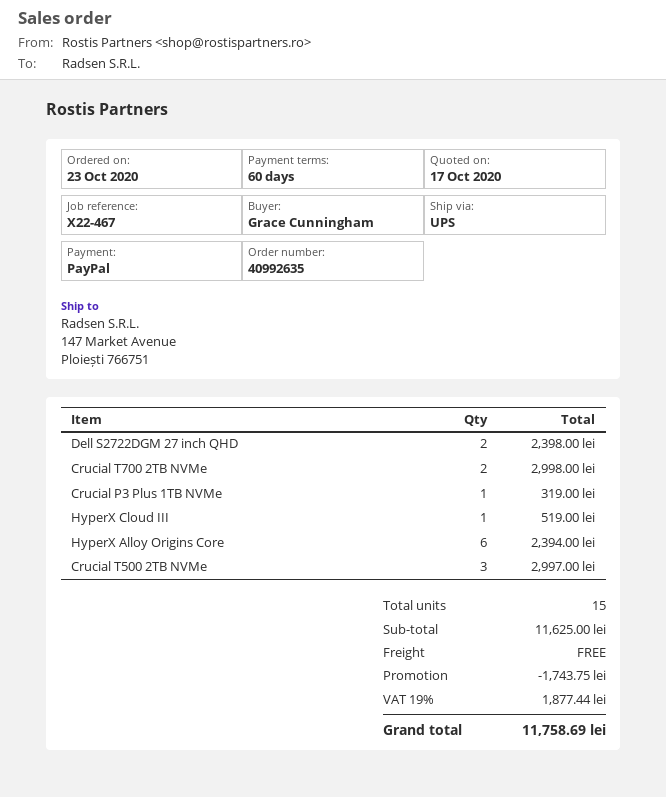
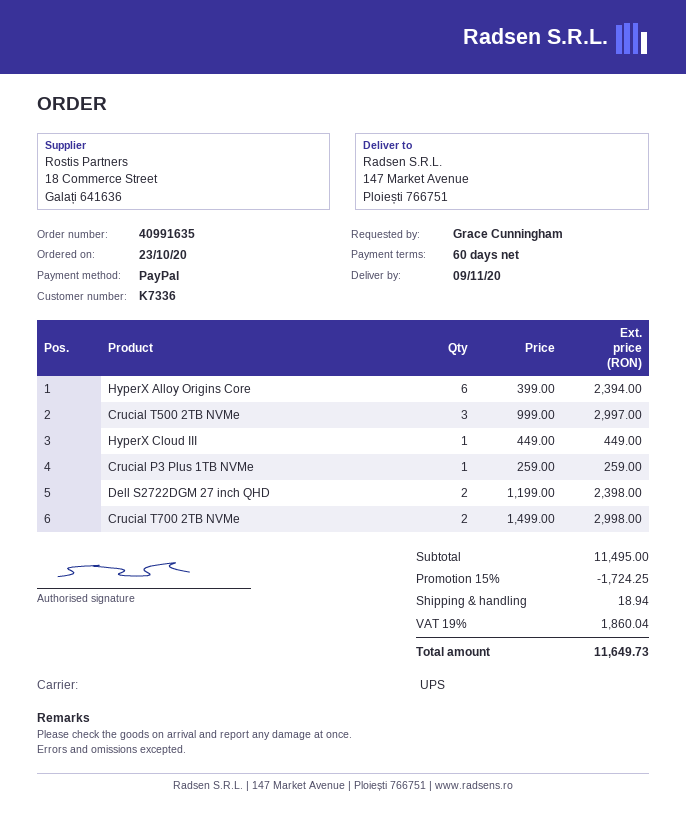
order number: 40992635 -> 40991635
Crucial P3 Plus 1TB NVMe: 1 for 319.00 -> 1 for 259.00
HyperX Cloud III: 1 for 519.00 -> 1 for 449.00
subtotal: 11625.00 -> 11495.00
discount: 1743.75 -> 1724.25
shipping: 0.00 -> 18.94
tax: 19% = 1877.44 -> 19% = 1860.04
total: 11758.69 -> 11649.73

